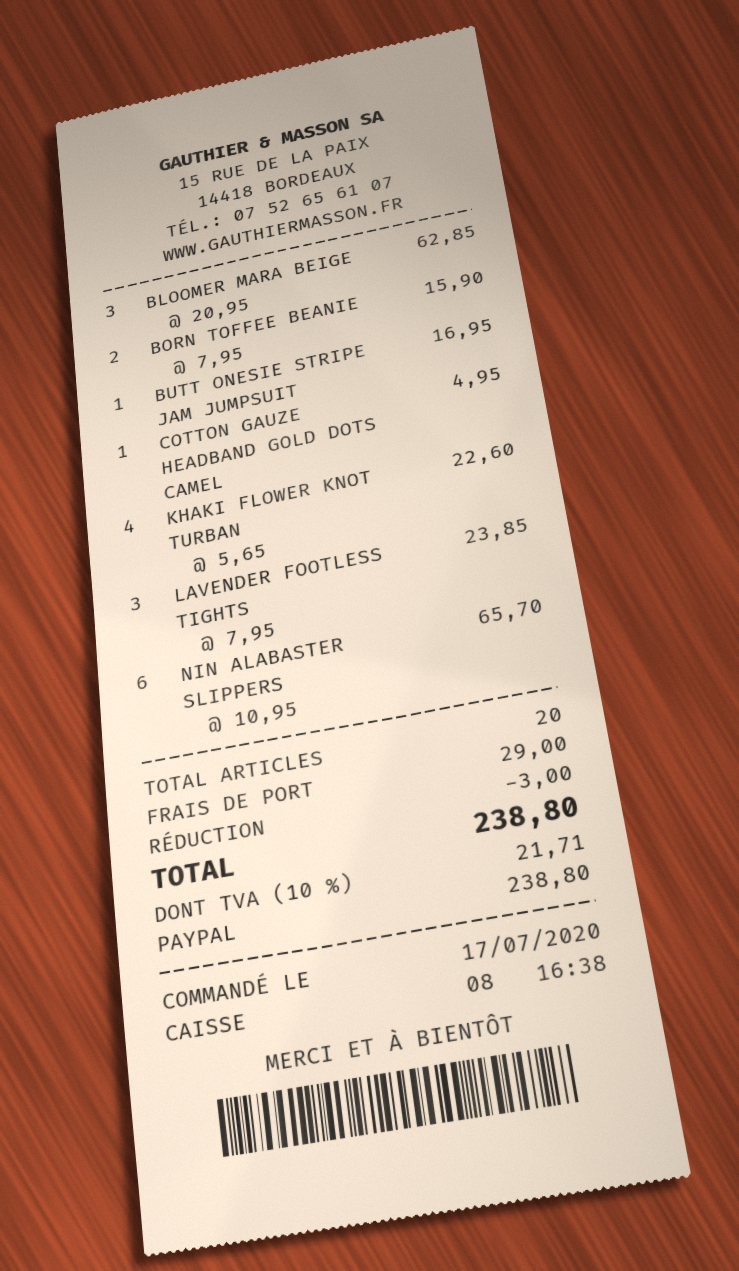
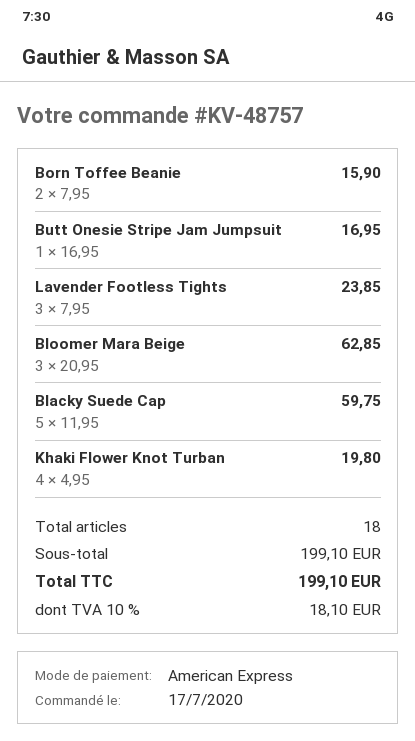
payment method: PayPal -> American Express
COTTON GAUZE HEADBAND GOLD DOTS CAMEL: 1 x 4.95 = 4.95 -> none
KHAKI FLOWER KNOT TURBAN: 4 x 5.65 = 22.60 -> 4 x 4.95 = 19.80
NIN ALABASTER SLIPPERS: 6 x 10.95 = 65.70 -> none
Blacky Suede Cap: none -> 5 x 11.95 = 59.75
total quantity: 20 -> 18
discount: 3.00 -> none
shipping: 29.00 -> none
tax: 10% = 21.71 -> 10% = 18.10
total: 238.80 -> 199.10

